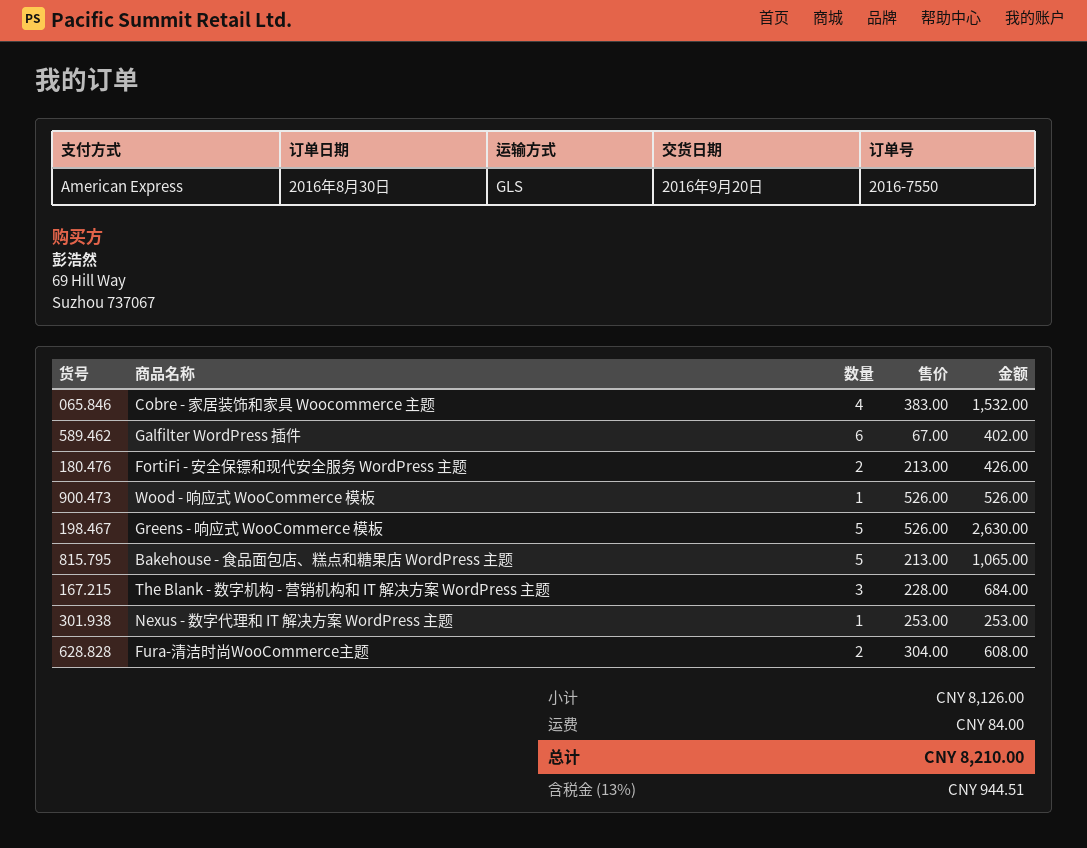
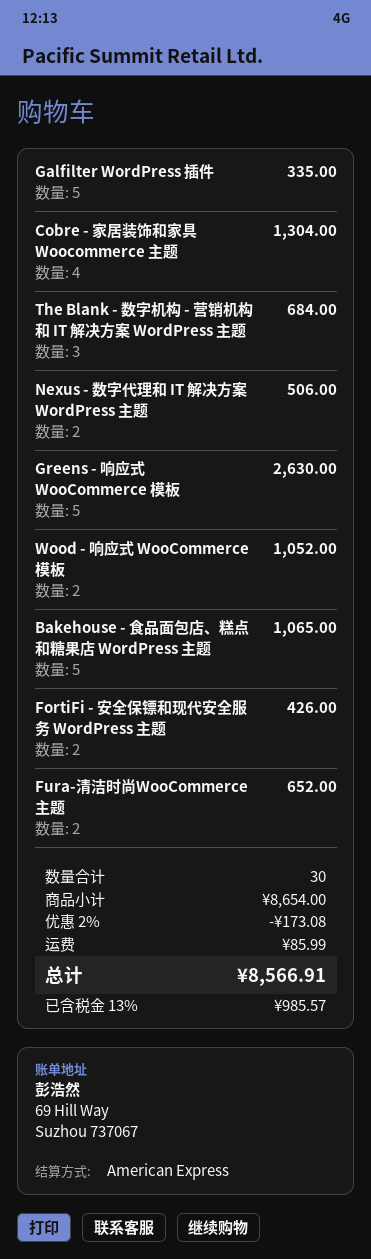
Cobre - 家居装饰和家具 Woocommerce 主题: 4 for 1532.00 -> 4 for 1304.00
Galfilter WordPress 插件: 6 for 402.00 -> 5 for 335.00
Wood - 响应式 WooCommerce 模板: 1 for 526.00 -> 2 for 1052.00
Nexus - 数字代理和 IT 解决方案 WordPress 主题: 1 for 253.00 -> 2 for 506.00
Fura-清洁时尚WooCommerce主题: 2 for 608.00 -> 2 for 652.00
subtotal: 8126.00 -> 8654.00
discount: none -> 2% = 173.08
shipping: 84.00 -> 85.99
tax: 13% = 944.51 -> 13% = 985.57
total: 8210.00 -> 8566.91

